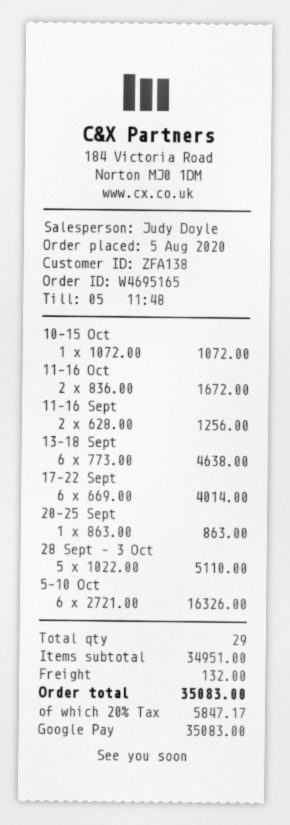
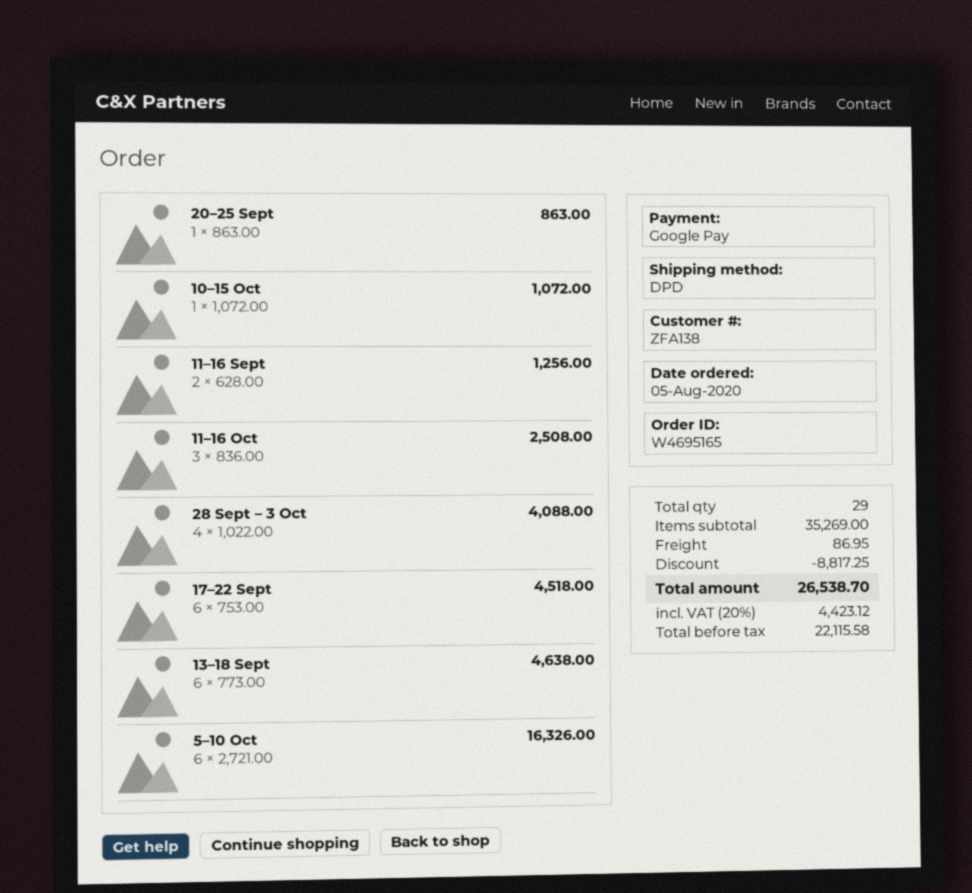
11–16 Oct: 2 x 836.00 = 1672.00 -> 3 x 836.00 = 2508.00
17–22 Sept: 6 x 669.00 = 4014.00 -> 6 x 753.00 = 4518.00
28 Sept – 3 Oct: 5 x 1022.00 = 5110.00 -> 4 x 1022.00 = 4088.00
subtotal: 34951.00 -> 35269.00
discount: none -> 8817.25
shipping: 132.00 -> 86.95
tax: 20% = 5847.17 -> 20% = 4423.12
total: 35083.00 -> 26538.70

